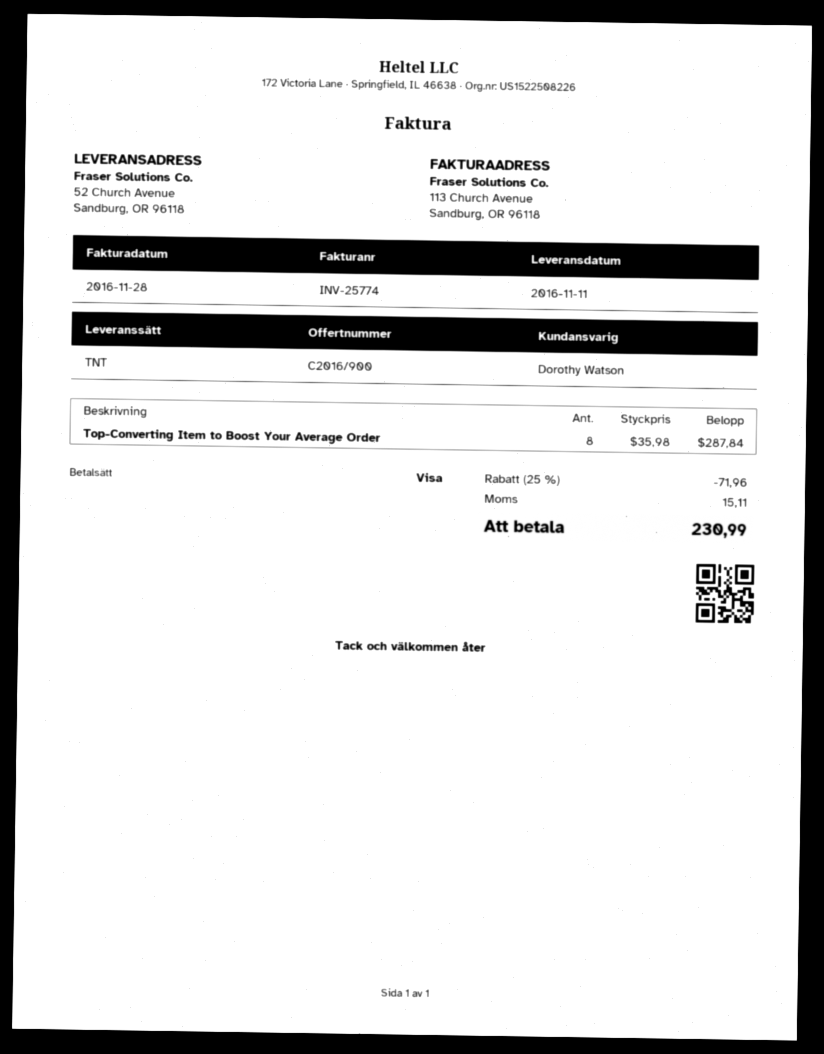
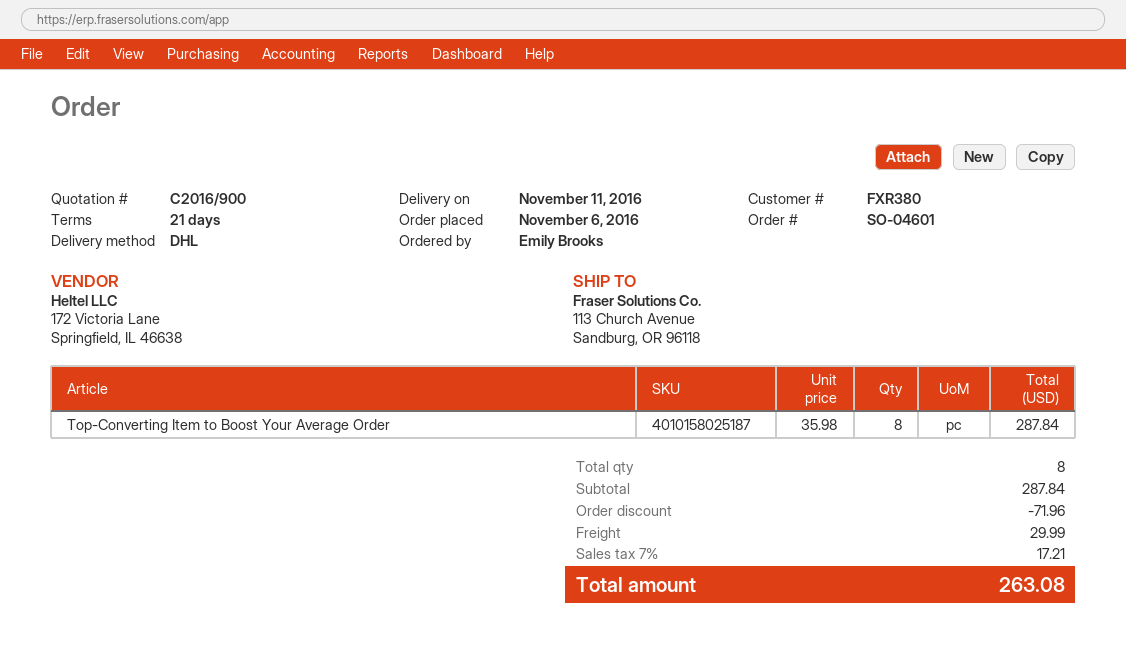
shipping method: TNT -> DHL
ship to: 52 Church Avenue, Sandburg, OR 96118 -> 113 Church Avenue, Sandburg, OR 96118
shipping: none -> 29.99
tax: 15.11 -> 17.21
total: 230.99 -> 263.08

